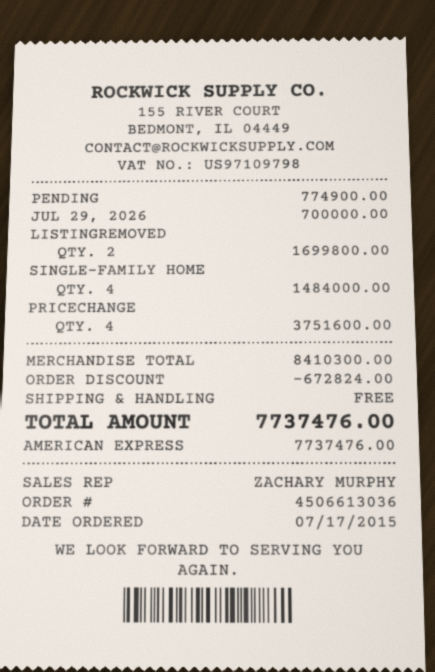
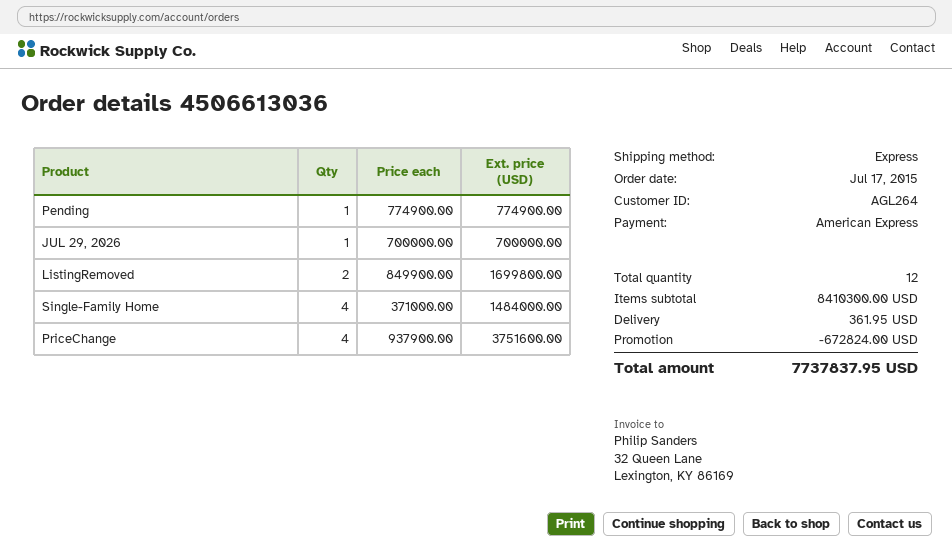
shipping: 0.00 -> 361.95
total: 7737476.00 -> 7737837.95

